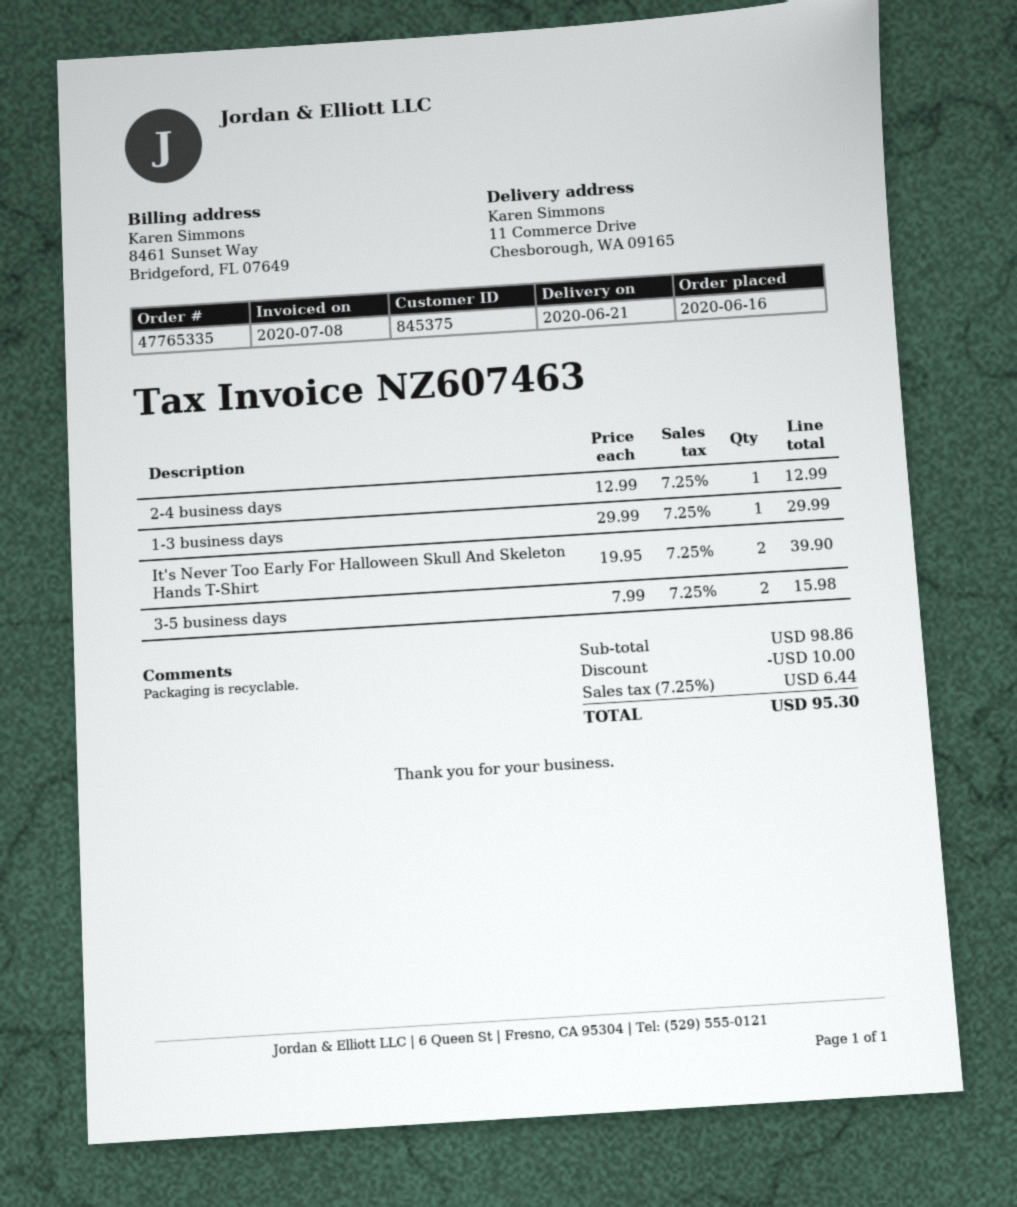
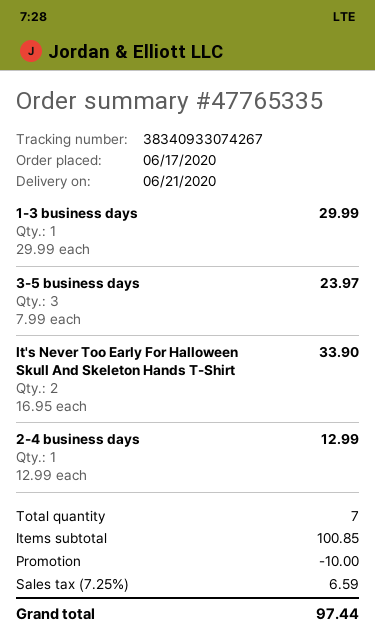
order date: 2020-06-16 -> 2020-06-17
It's Never Too Early For Halloween Skull And Skeleton Hands T-Shirt: 2 x 19.95 = 39.90 -> 2 x 16.95 = 33.90
3-5 business days: 2 x 7.99 = 15.98 -> 3 x 7.99 = 23.97
subtotal: 98.86 -> 100.85
tax: 7.25% = 6.44 -> 7.25% = 6.59
total: 95.30 -> 97.44

